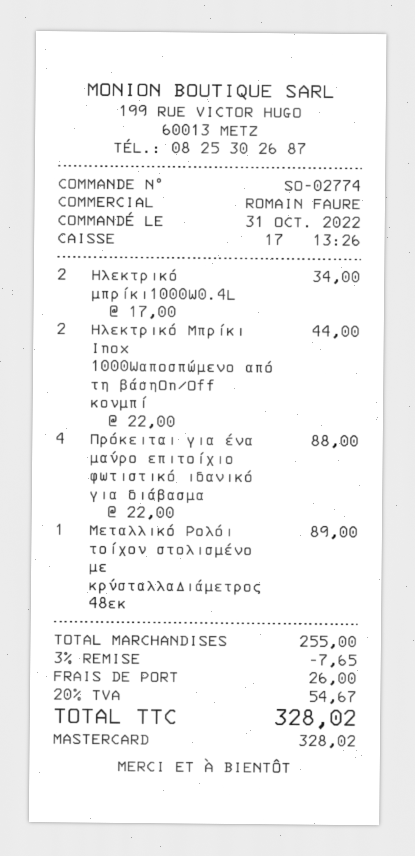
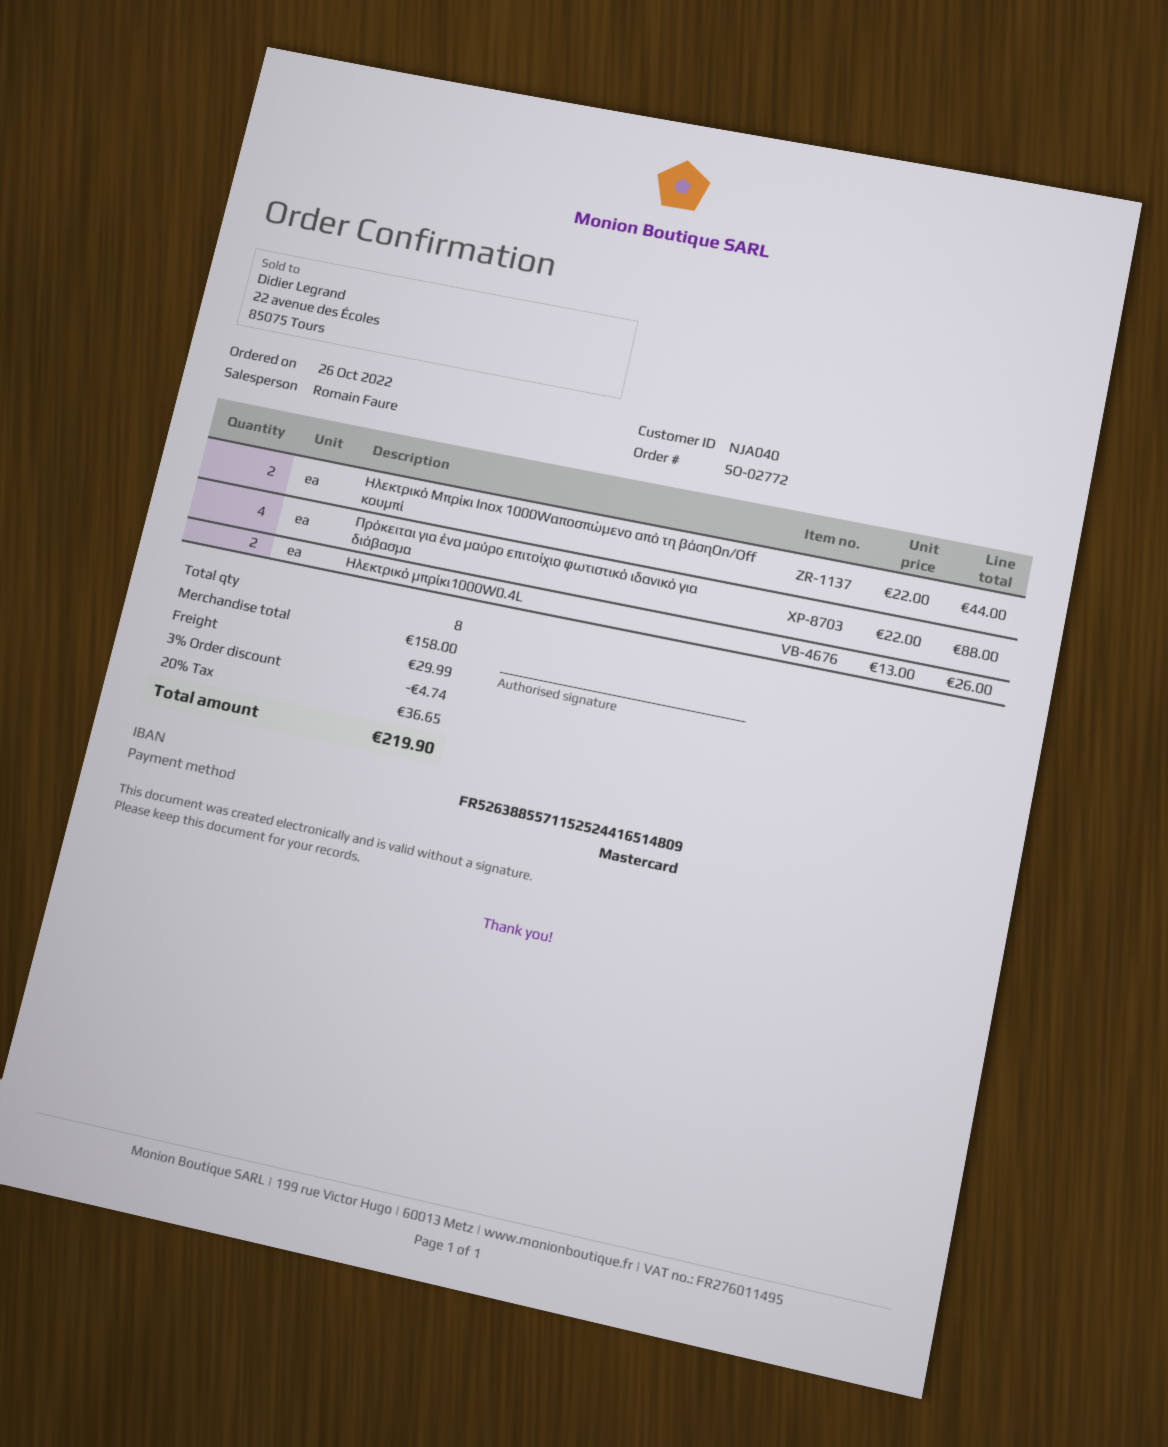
order number: SO-02774 -> SO-02772
order date: 2022-10-31 -> 2022-10-26
Ηλεκτρικό μπρίκι1000W0.4L: 2 x 17.00 = 34.00 -> 2 x 13.00 = 26.00
Μεταλλικό Ρολόι τοίχου στολισμένο με κρύσταλλαΔιάμετρος 48εκ: 1 x 89.00 = 89.00 -> none
subtotal: 255.00 -> 158.00
discount: 3% = 7.65 -> 3% = 4.74
shipping: 26.00 -> 29.99
tax: 20% = 54.67 -> 20% = 36.65
total: 328.02 -> 219.90

